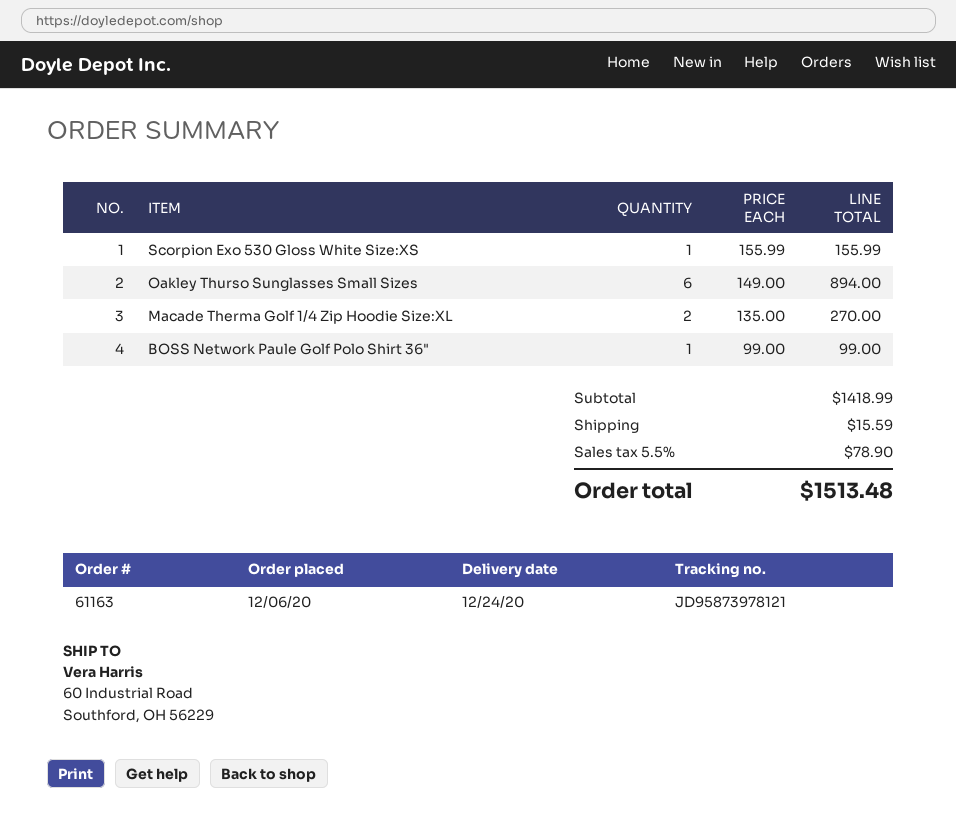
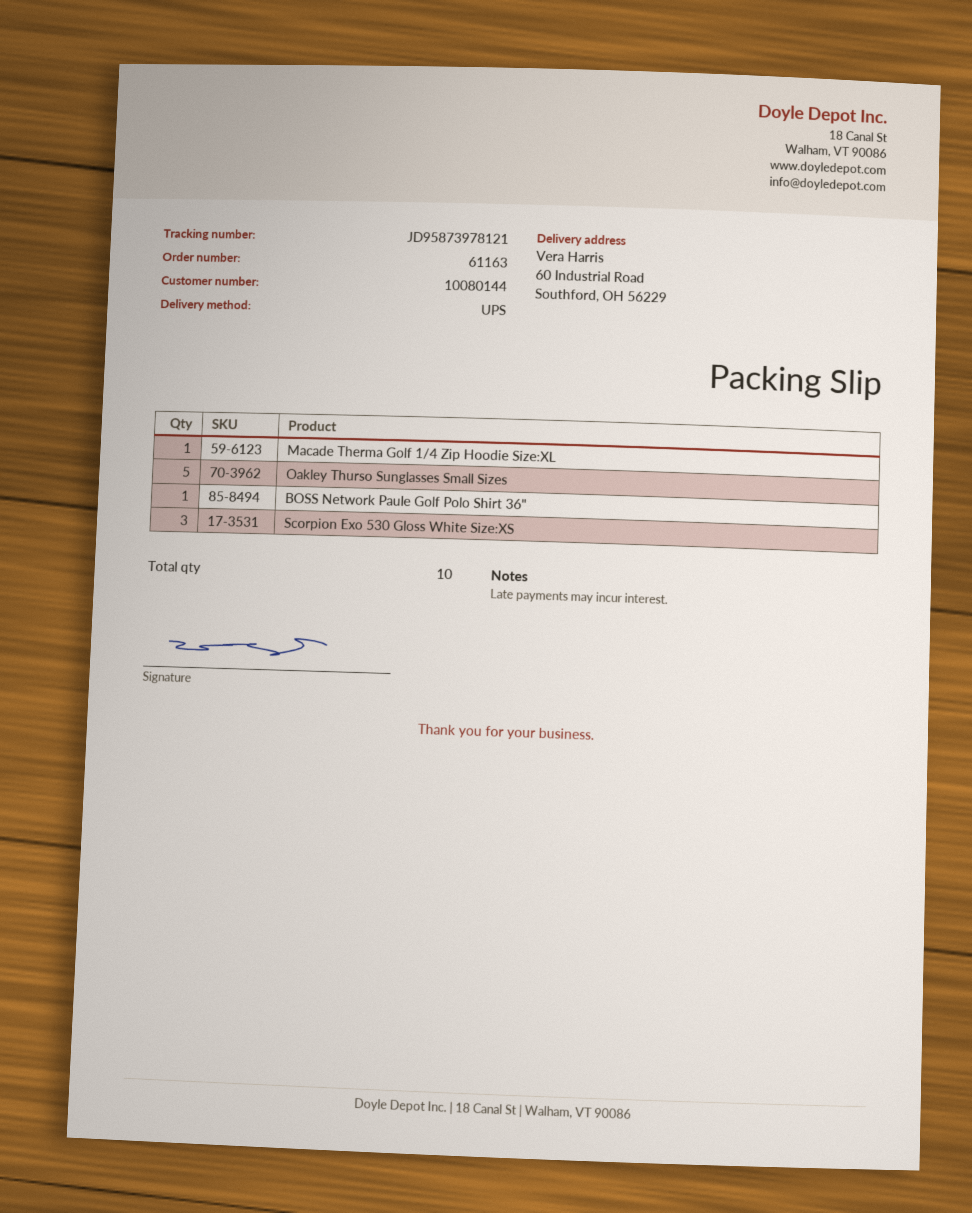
Scorpion Exo 530 Gloss White Size:XS: 1 -> 3
Oakley Thurso Sunglasses Small Sizes: 6 -> 5
Macade Therma Golf 1/4 Zip Hoodie Size:XL: 2 -> 1

